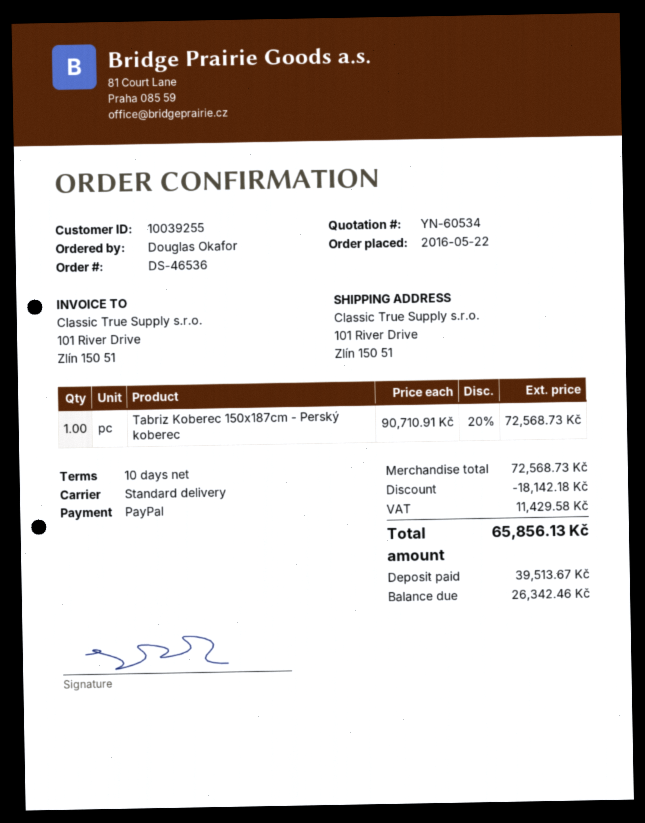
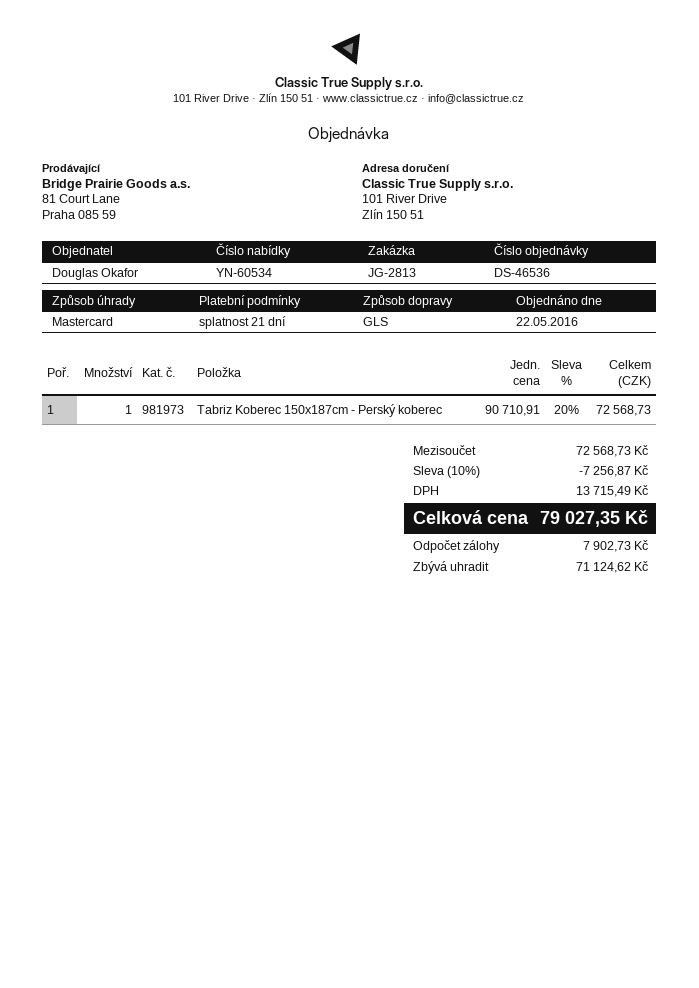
payment terms: 10 days -> 21 days
payment method: PayPal -> Mastercard
shipping method: standard -> GLS
discount: 18142.18 -> 7256.87
tax: 11429.58 -> 13715.49
total: 65856.13 -> 79027.35
deposit: 39513.67 -> 7902.73
balance: 26342.46 -> 71124.62

